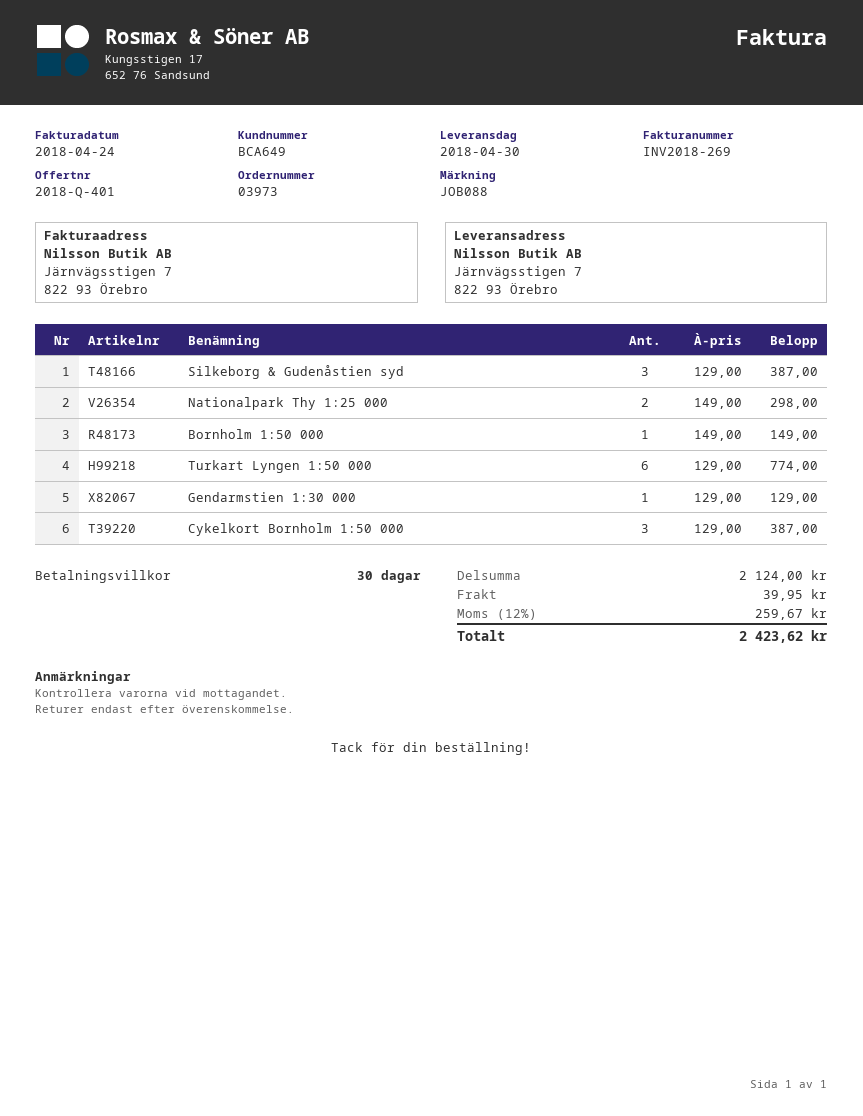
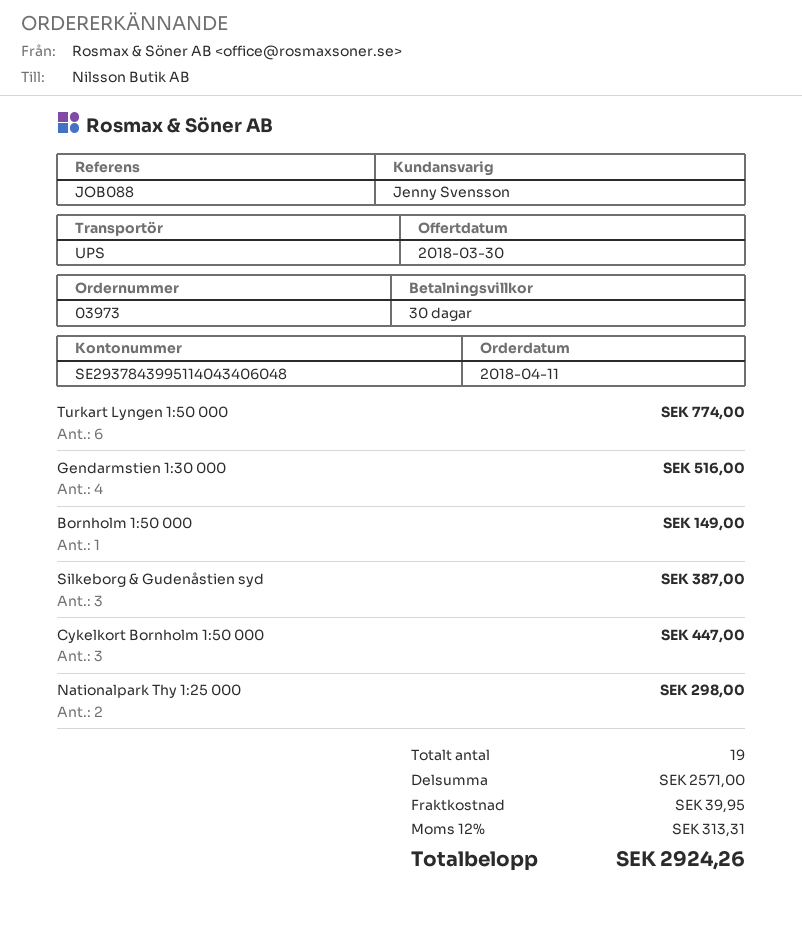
Gendarmstien 1:30 000: 1 for 129.00 -> 4 for 516.00
Cykelkort Bornholm 1:50 000: 3 for 387.00 -> 3 for 447.00
subtotal: 2124.00 -> 2571.00
tax: 12% = 259.67 -> 12% = 313.31
total: 2423.62 -> 2924.26

